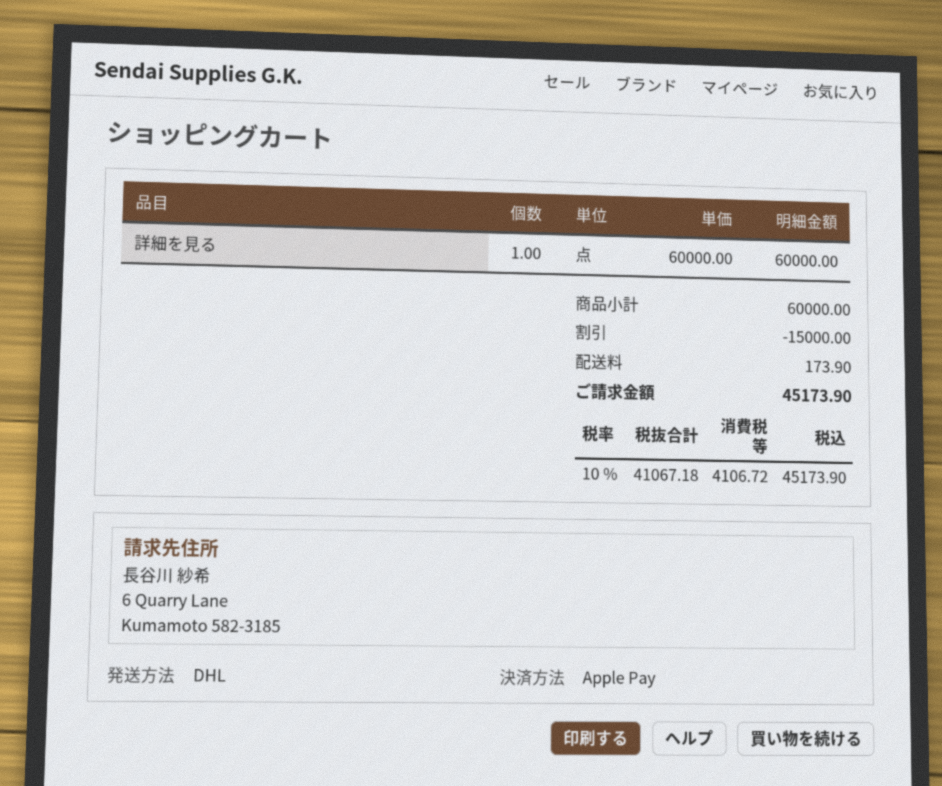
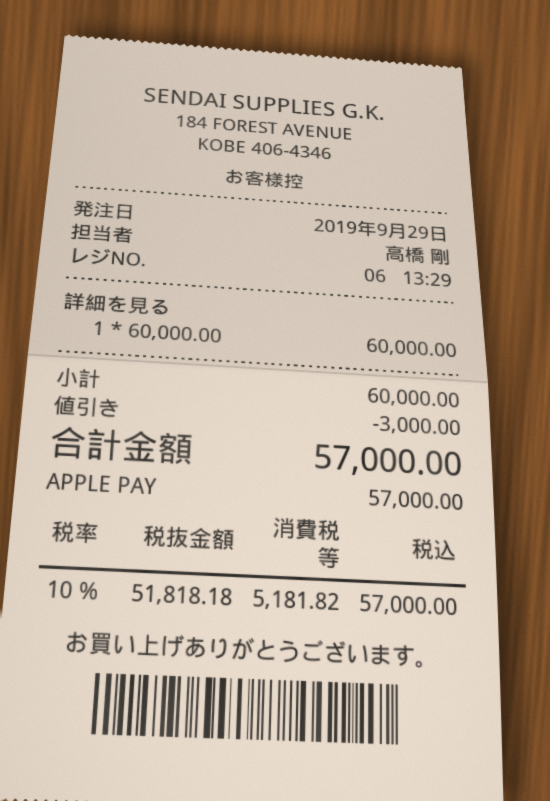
discount: 15000.00 -> 3000.00
shipping: 173.90 -> none
net: 41067.18 -> 51818.18
tax: 10% = 4106.72 -> 10% = 5181.82
total: 45173.90 -> 57000.00

